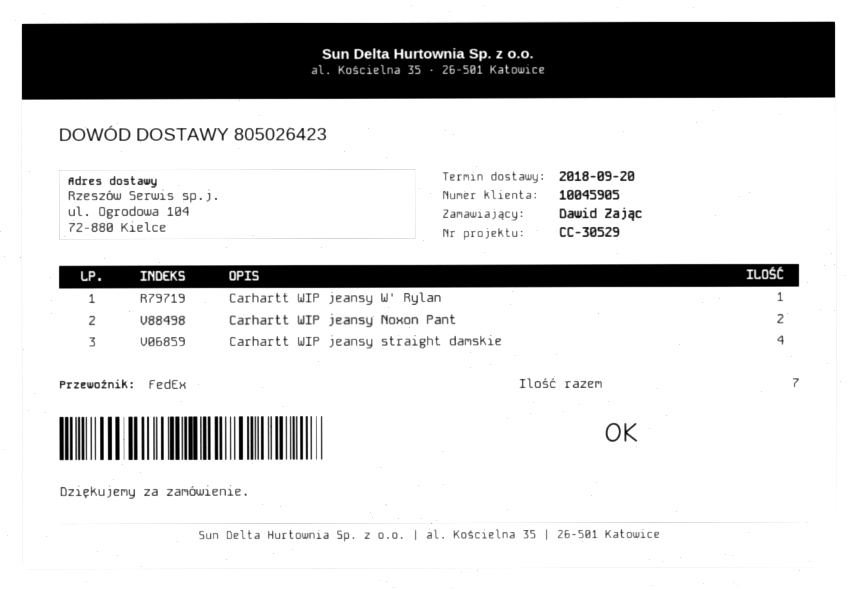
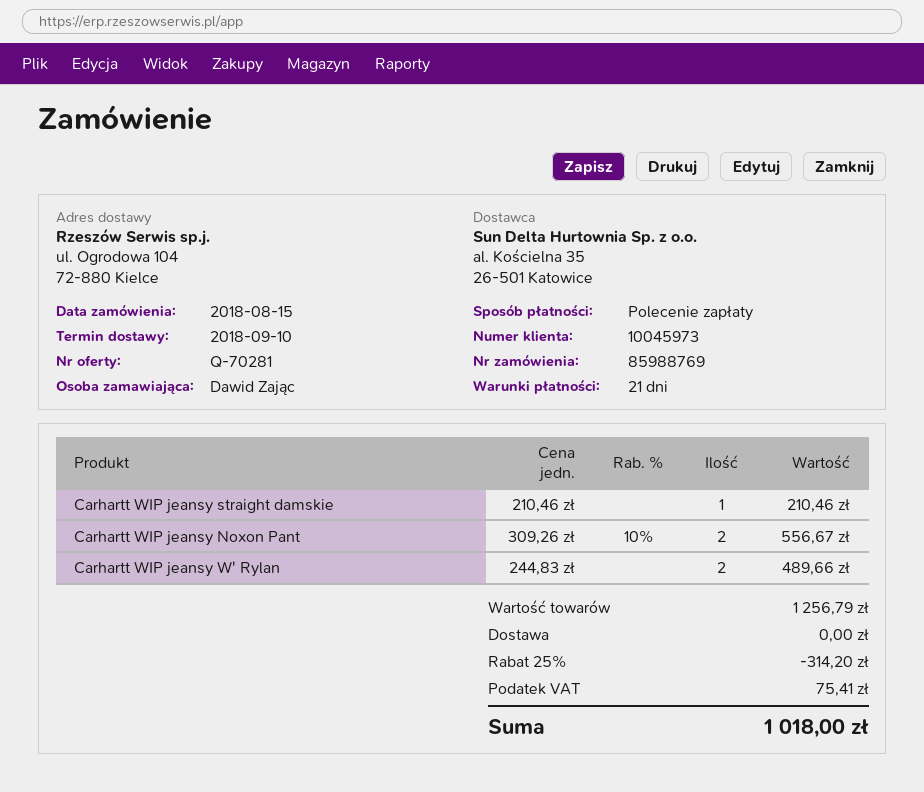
delivery date: 2018-09-20 -> 2018-09-10
customer number: 10045905 -> 10045973
Carhartt WIP jeansy W' Rylan: 1 -> 2
Carhartt WIP jeansy straight damskie: 4 -> 1

